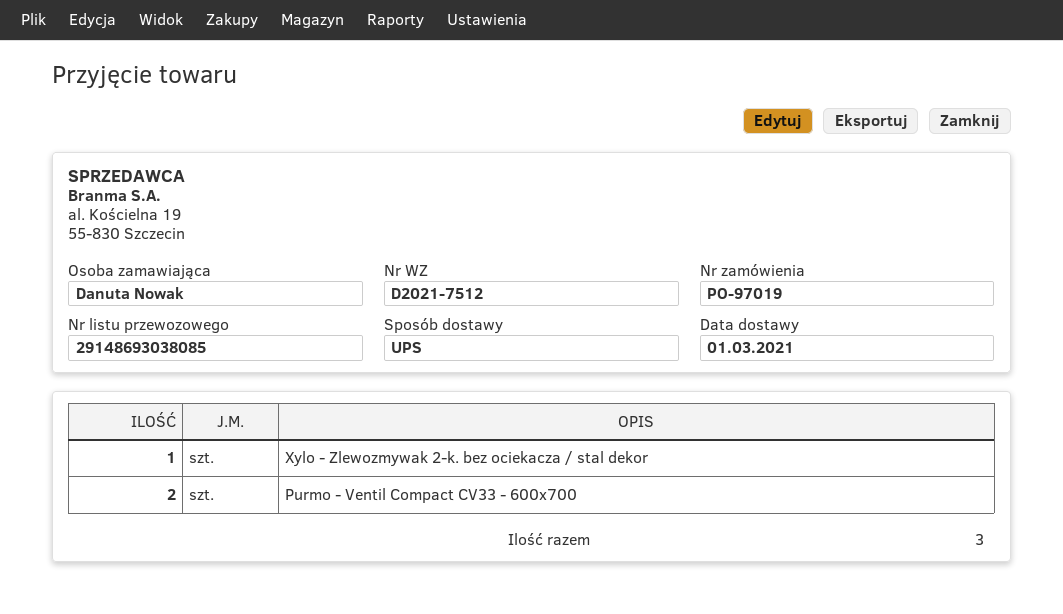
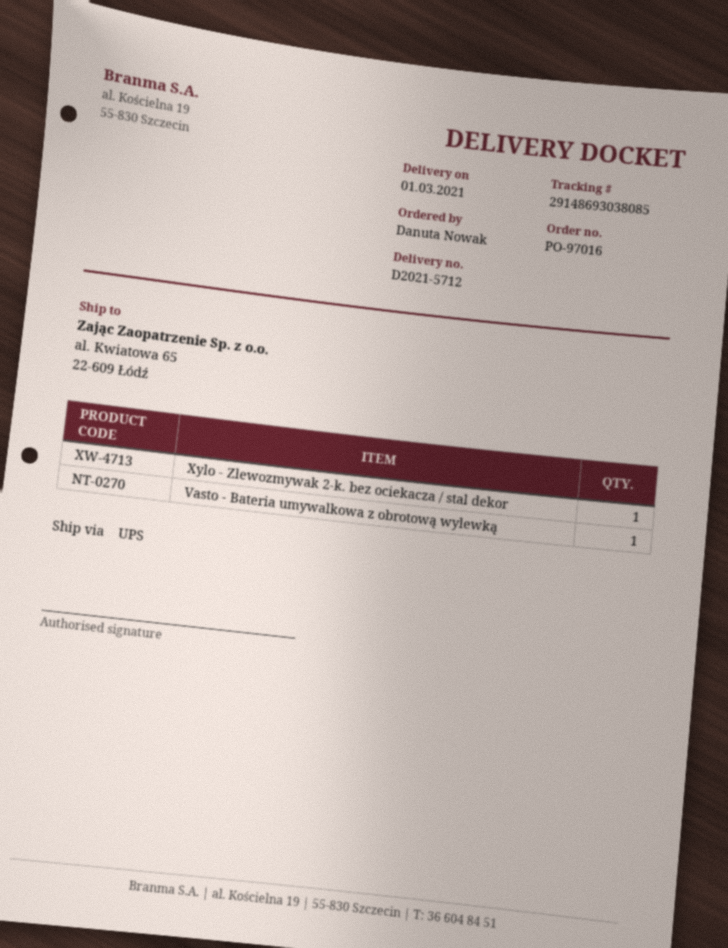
order number: PO-97019 -> PO-97016
delivery note number: D2021-7512 -> D2021-5712
Purmo - Ventil Compact CV33 - 600x700: 2 -> none
Vasto - Bateria umywalkowa z obrotową wylewką: none -> 1

